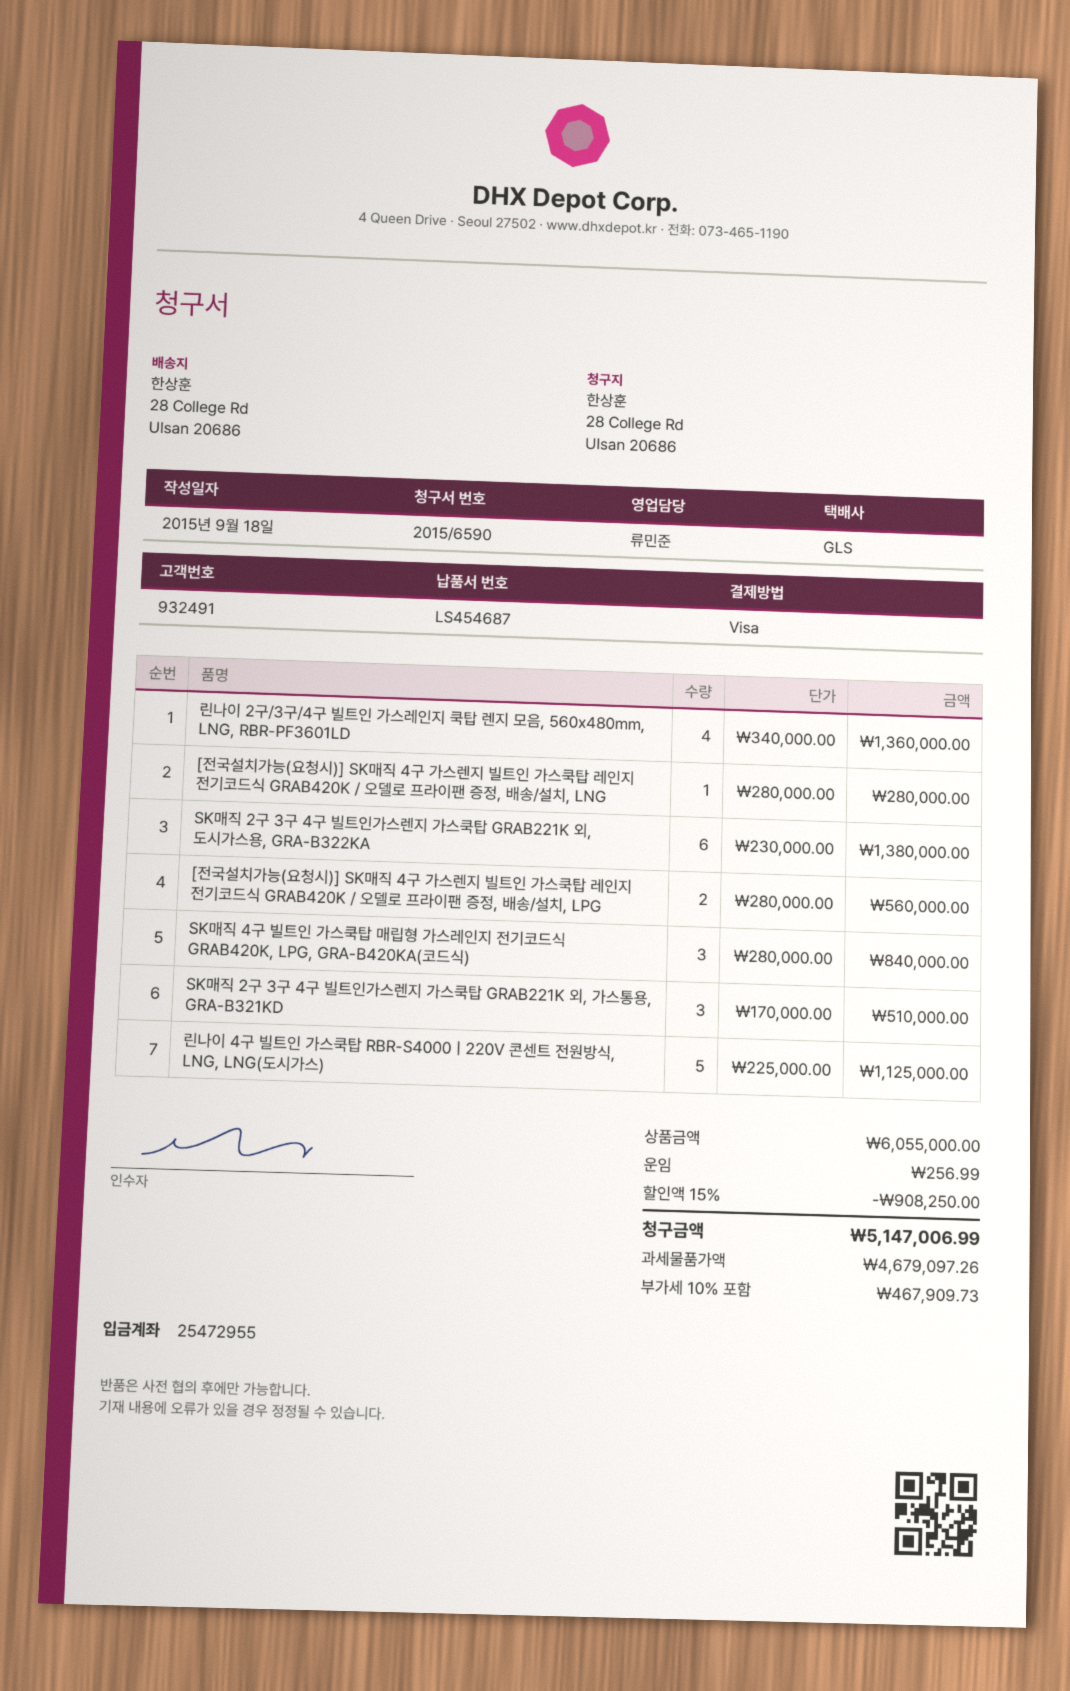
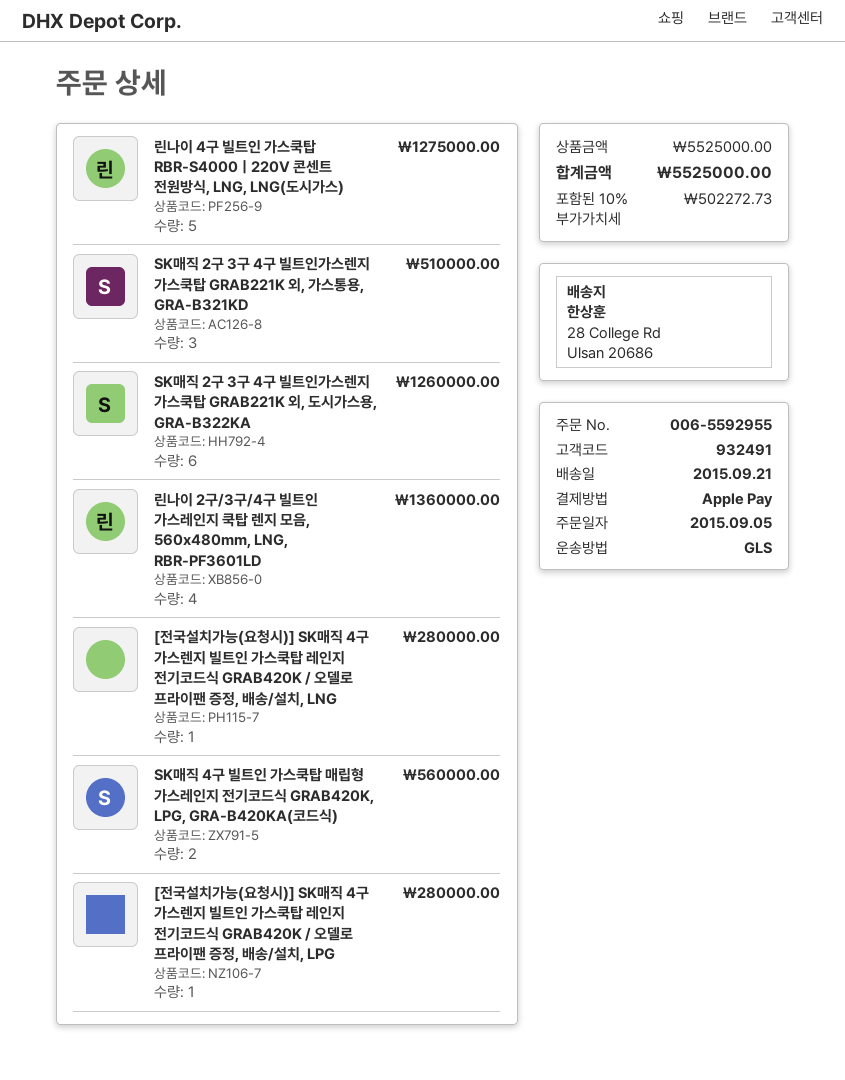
payment method: Visa -> Apple Pay
SK매직 2구 3구 4구 빌트인가스렌지 가스쿡탑 GRAB221K 외, 도시가스용, GRA-B322KA: 6 for 1380000.00 -> 6 for 1260000.00
[전국설치가능(요청시)] SK매직 4구 가스렌지 빌트인 가스쿡탑 레인지 전기코드식 GRAB420K / 오델로 프라이팬 증정, 배송/설치, LPG: 2 for 560000.00 -> 1 for 280000.00
SK매직 4구 빌트인 가스쿡탑 매립형 가스레인지 전기코드식 GRAB420K, LPG, GRA-B420KA(코드식): 3 for 840000.00 -> 2 for 560000.00
린나이 4구 빌트인 가스쿡탑 RBR-S4000ㅣ220V 콘센트 전원방식, LNG, LNG(도시가스): 5 for 1125000.00 -> 5 for 1275000.00
subtotal: 6055000.00 -> 5525000.00
discount: 15% = 908250.00 -> none
shipping: 256.99 -> none
tax: 10% = 467909.73 -> 10% = 502272.73
total: 5147006.99 -> 5525000.00

